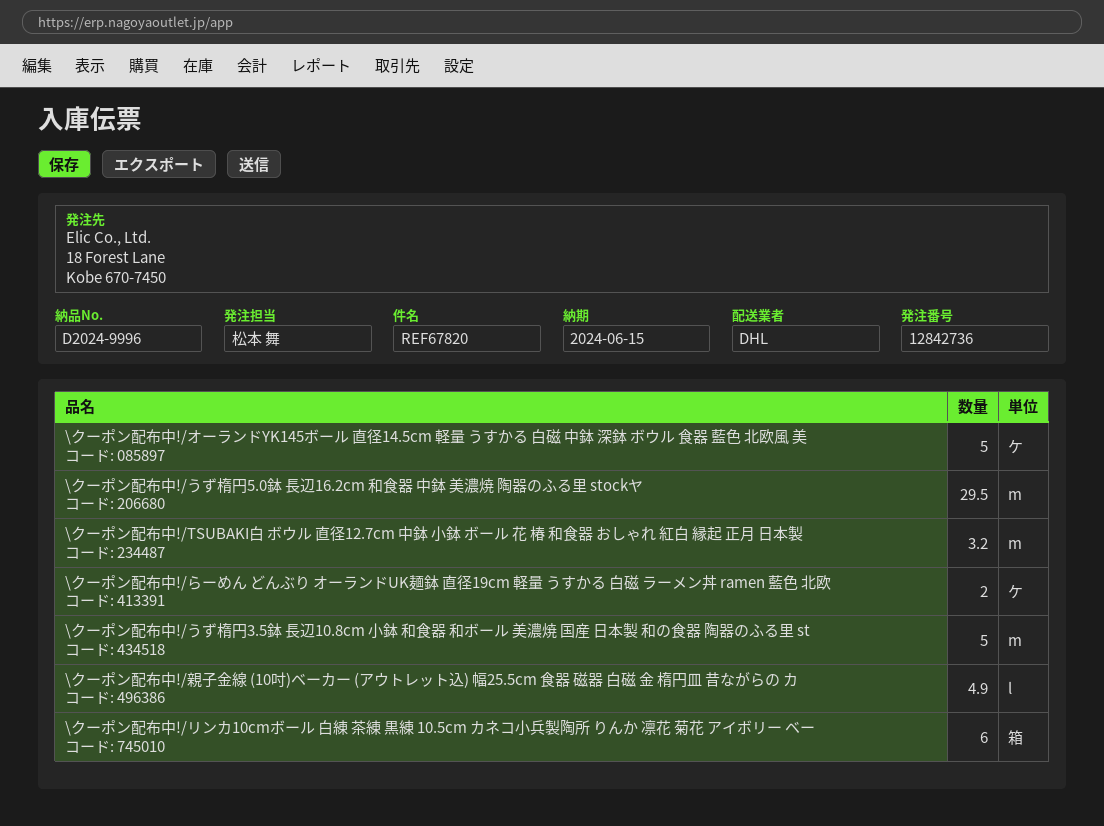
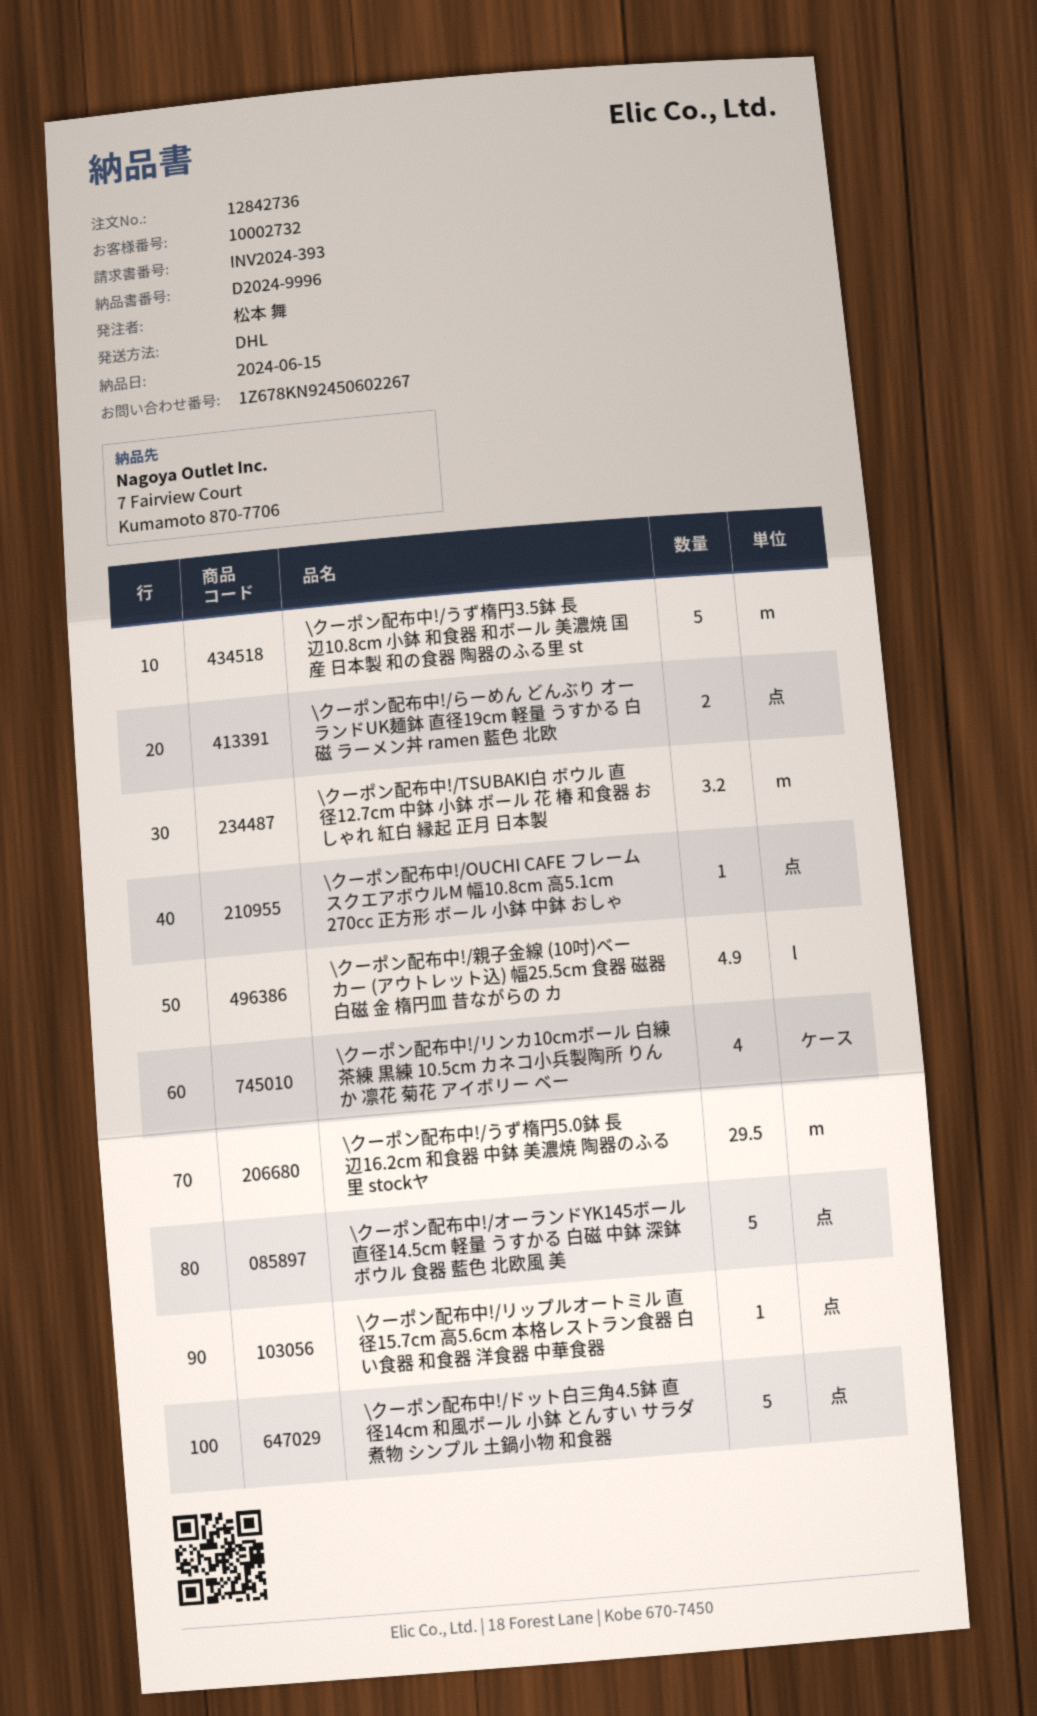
\クーポン配布中!/リンカ10cmボール 白練 茶練 黒練 10.5cm カネコ小兵製陶所 りんか 凛花 菊花 アイボリー ベー: 6 -> 4
\クーポン配布中!/OUCHI CAFE フレームスクエアボウルM 幅10.8cm 高5.1cm 270cc 正方形 ボール 小鉢 中鉢 おしゃ: none -> 1
\クーポン配布中!/リップルオートミル 直径15.7cm 高5.6cm 本格レストラン食器 白い食器 和食器 洋食器 中華食器: none -> 1
\クーポン配布中!/ドット白三角4.5鉢 直径14cm 和風ボール 小鉢 とんすい サラダ 煮物 シンプル 土鍋小物 和食器: none -> 5

